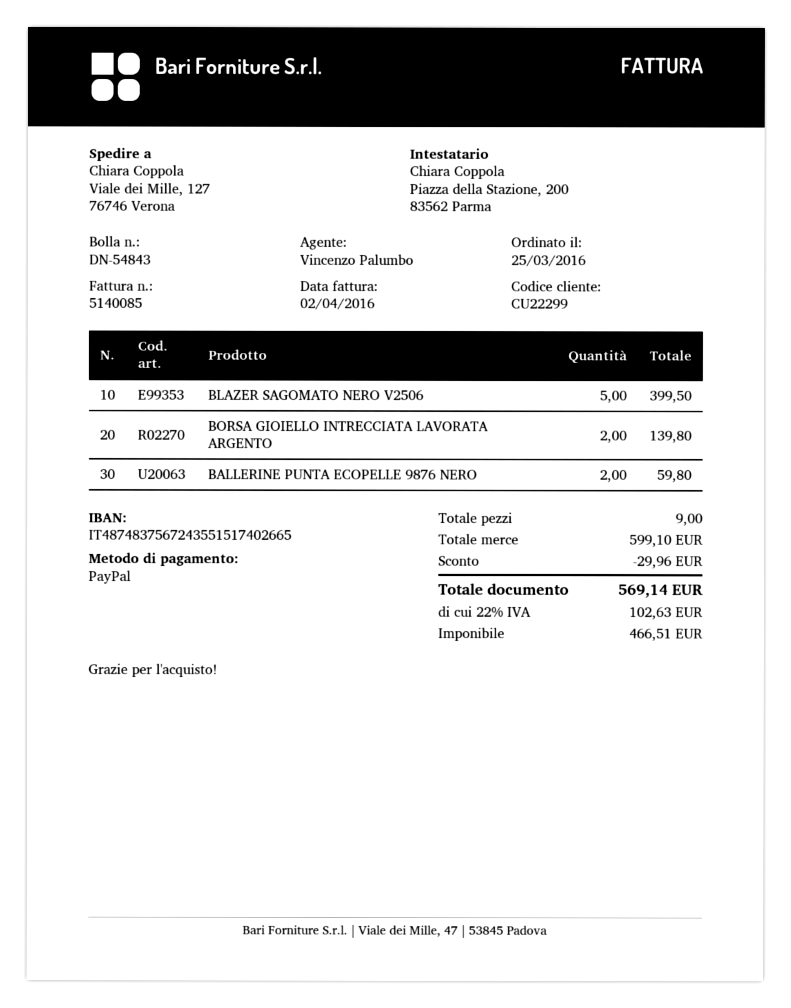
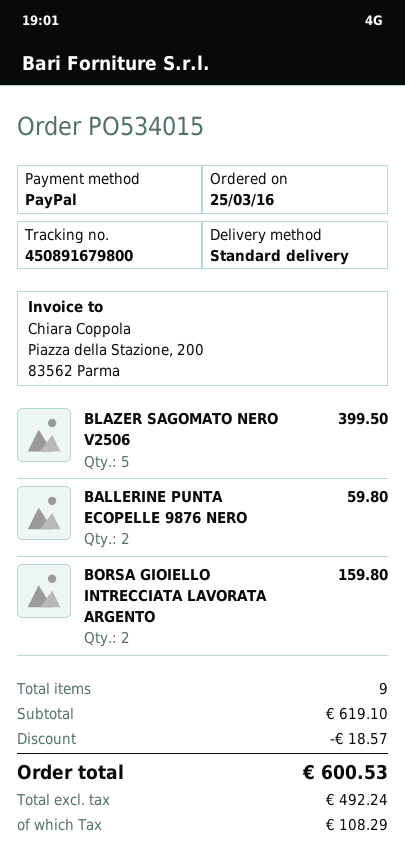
BORSA GIOIELLO INTRECCIATA LAVORATA ARGENTO: 2 for 139.80 -> 2 for 159.80
subtotal: 599.10 -> 619.10
discount: 29.96 -> 18.57
net: 466.51 -> 492.24
tax: 102.63 -> 108.29
total: 569.14 -> 600.53

